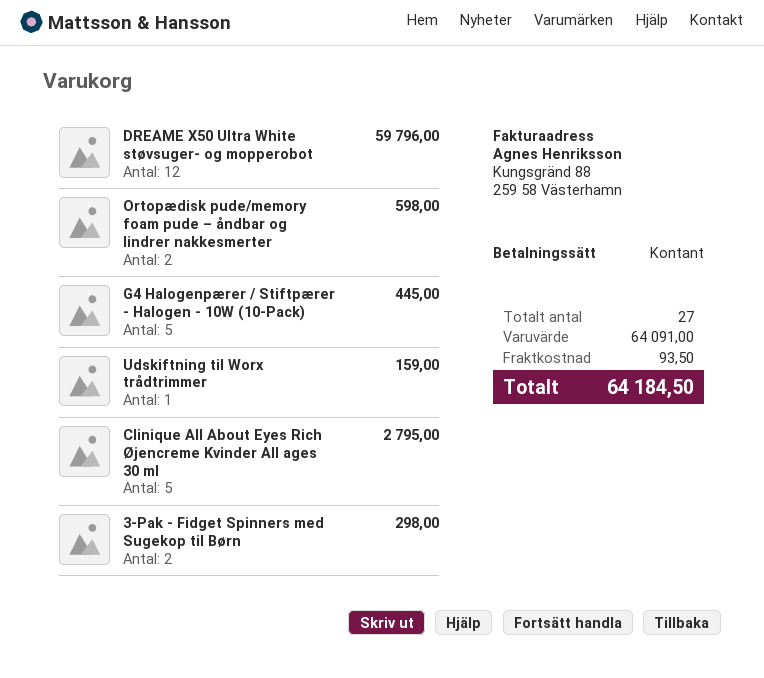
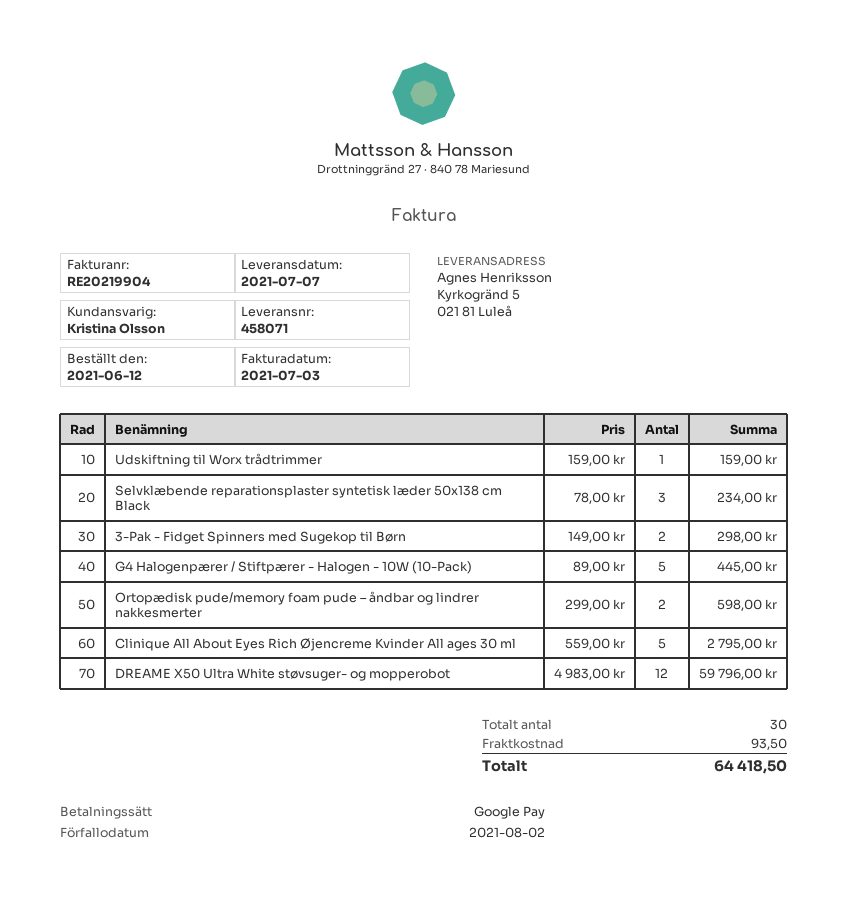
payment method: cash -> Google Pay
Selvklæbende reparationsplaster syntetisk læder 50x138 cm Black: none -> 3 for 234.00
total quantity: 27 -> 30
total: 64184.50 -> 64418.50

